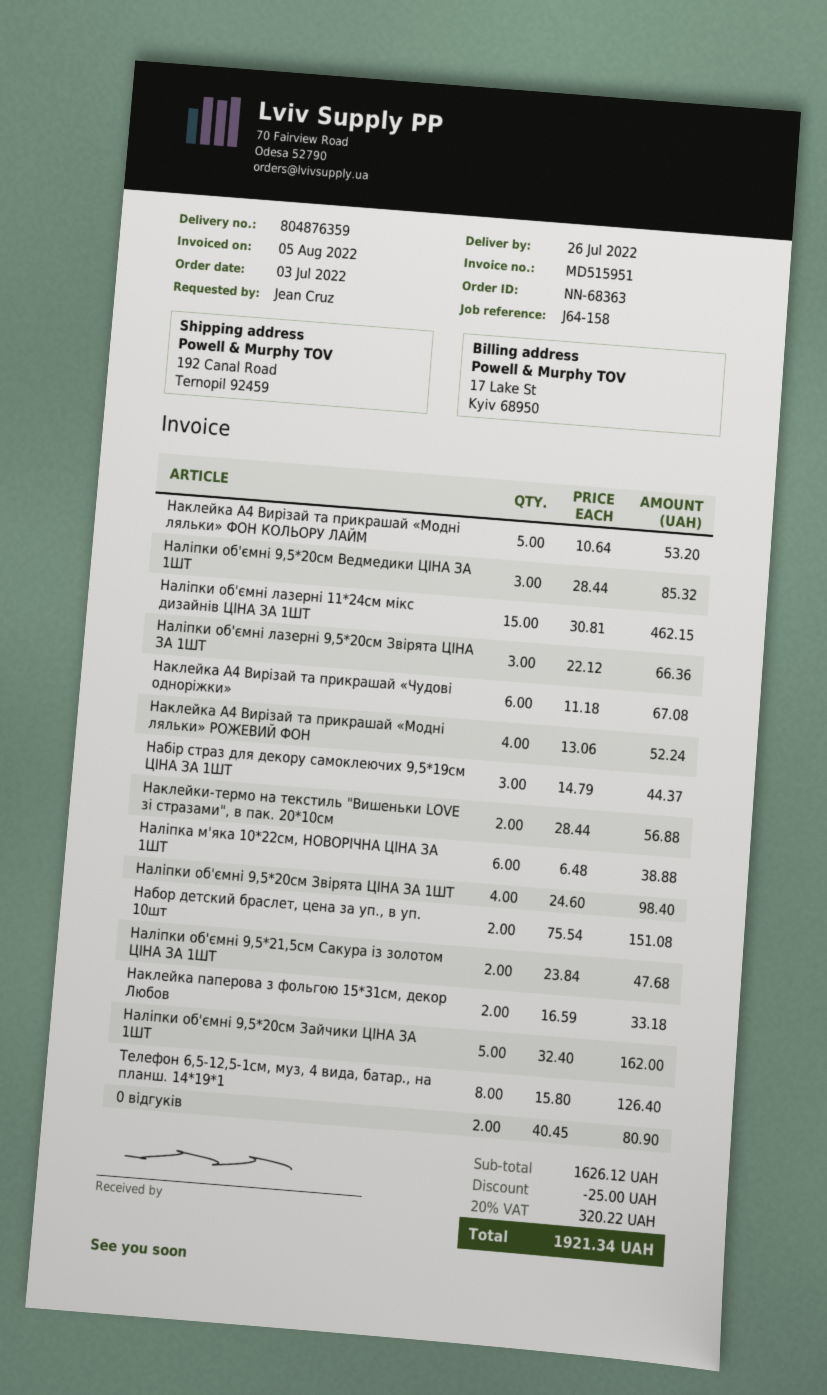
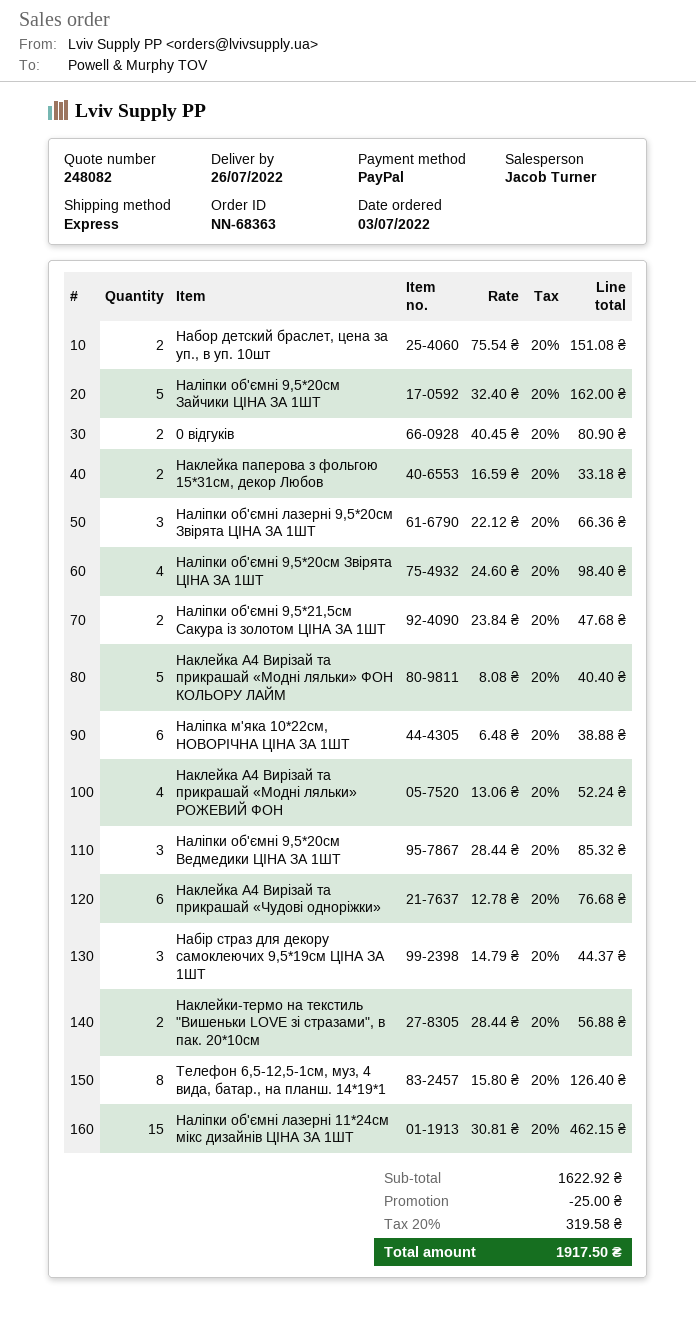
Наклейка А4 Вирізай та прикрашай «Модні ляльки» ФОН КОЛЬОРУ ЛАЙМ: 5 x 10.64 = 53.20 -> 5 x 8.08 = 40.40
Наклейка А4 Вирізай та прикрашай «Чудові одноріжки»: 6 x 11.18 = 67.08 -> 6 x 12.78 = 76.68
subtotal: 1626.12 -> 1622.92
tax: 20% = 320.22 -> 20% = 319.58
total: 1921.34 -> 1917.50

